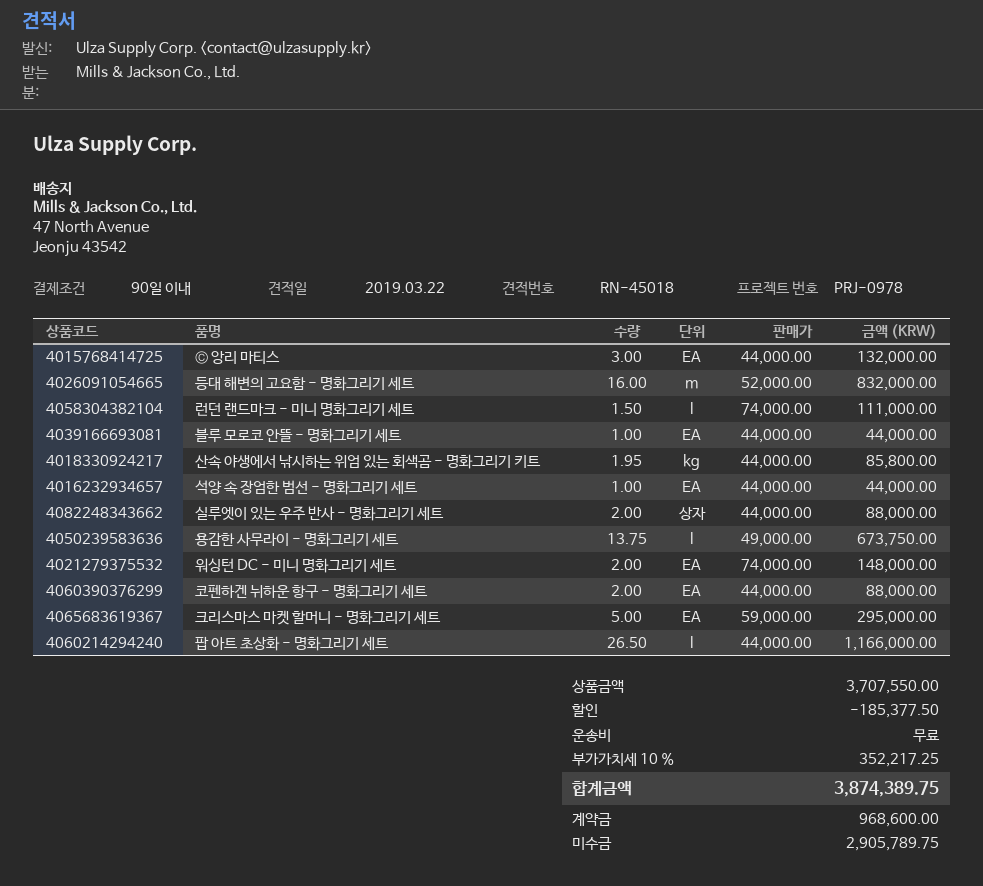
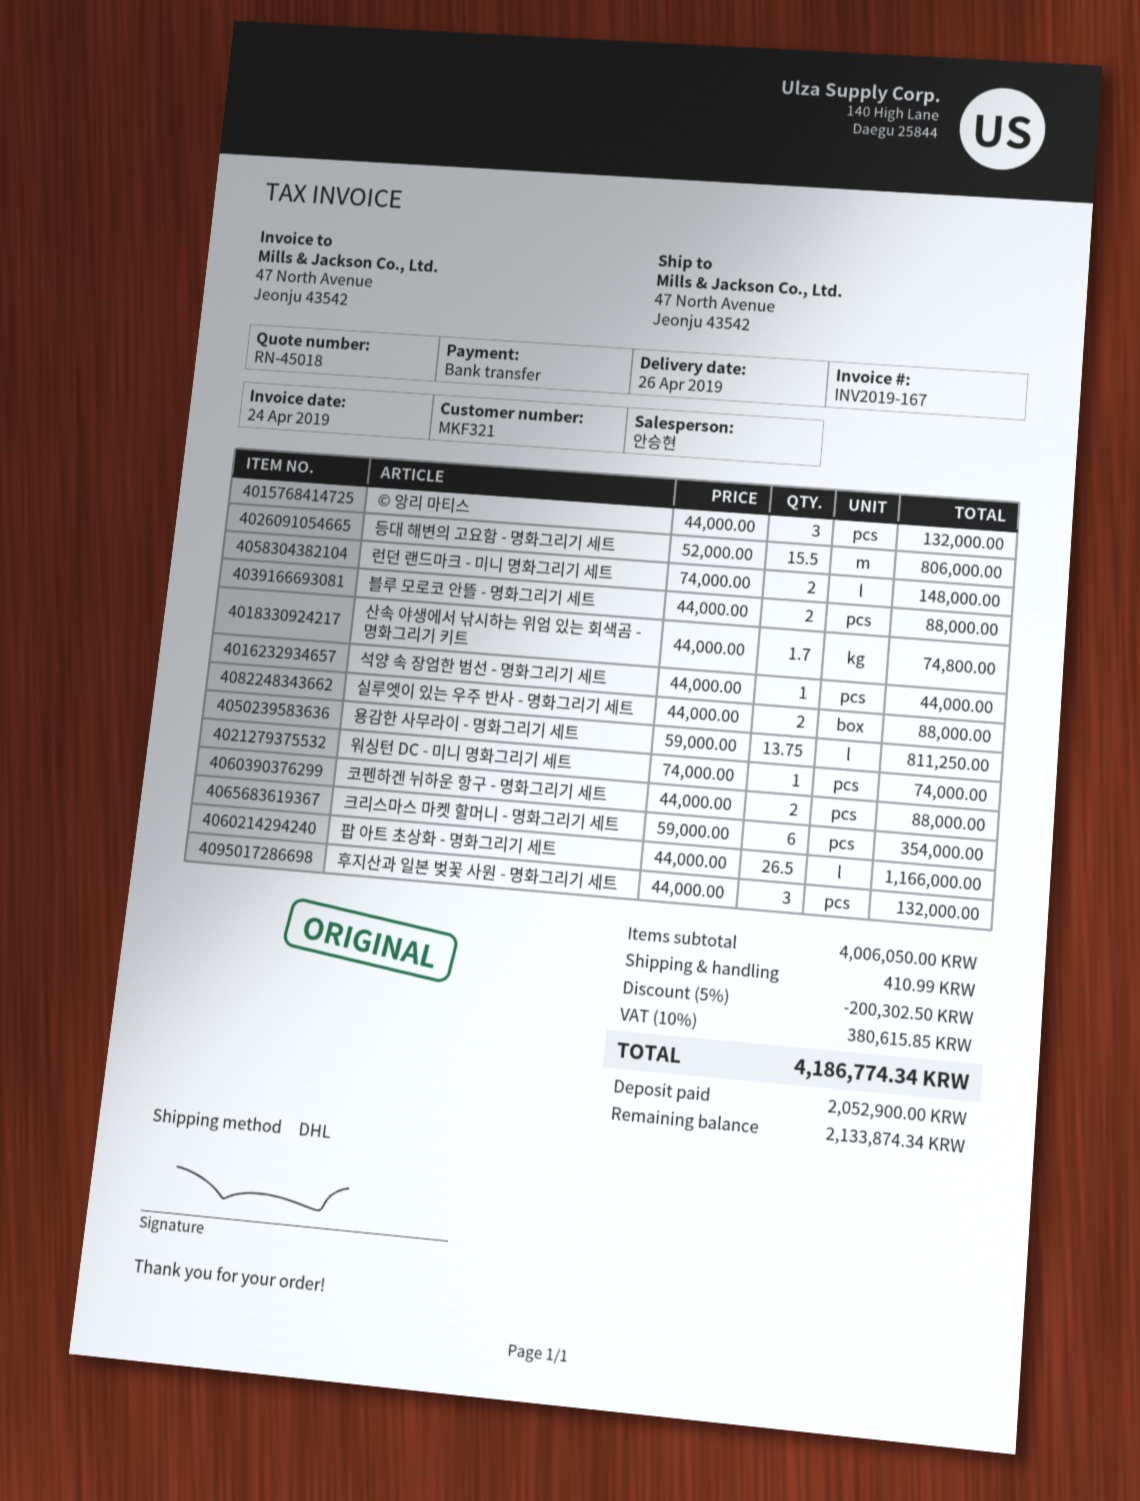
등대 해변의 고요함 - 명화그리기 세트: 16 x 52000.00 = 832000.00 -> 15.5 x 52000.00 = 806000.00
런던 랜드마크 - 미니 명화그리기 세트: 1.5 x 74000.00 = 111000.00 -> 2 x 74000.00 = 148000.00
블루 모로코 안뜰 - 명화그리기 세트: 1 x 44000.00 = 44000.00 -> 2 x 44000.00 = 88000.00
산속 야생에서 낚시하는 위엄 있는 회색곰 - 명화그리기 키트: 1.95 x 44000.00 = 85800.00 -> 1.7 x 44000.00 = 74800.00
용감한 사무라이 - 명화그리기 세트: 13.75 x 49000.00 = 673750.00 -> 13.75 x 59000.00 = 811250.00
워싱턴 DC - 미니 명화그리기 세트: 2 x 74000.00 = 148000.00 -> 1 x 74000.00 = 74000.00
크리스마스 마켓 할머니 - 명화그리기 세트: 5 x 59000.00 = 295000.00 -> 6 x 59000.00 = 354000.00
후지산과 일본 벚꽃 사원 - 명화그리기 세트: none -> 3 x 44000.00 = 132000.00
subtotal: 3707550.00 -> 4006050.00
discount: 185377.50 -> 200302.50
shipping: 0.00 -> 410.99
tax: 10% = 352217.25 -> 10% = 380615.85
total: 3874389.75 -> 4186774.34
deposit: 968600.00 -> 2052900.00
balance: 2905789.75 -> 2133874.34

